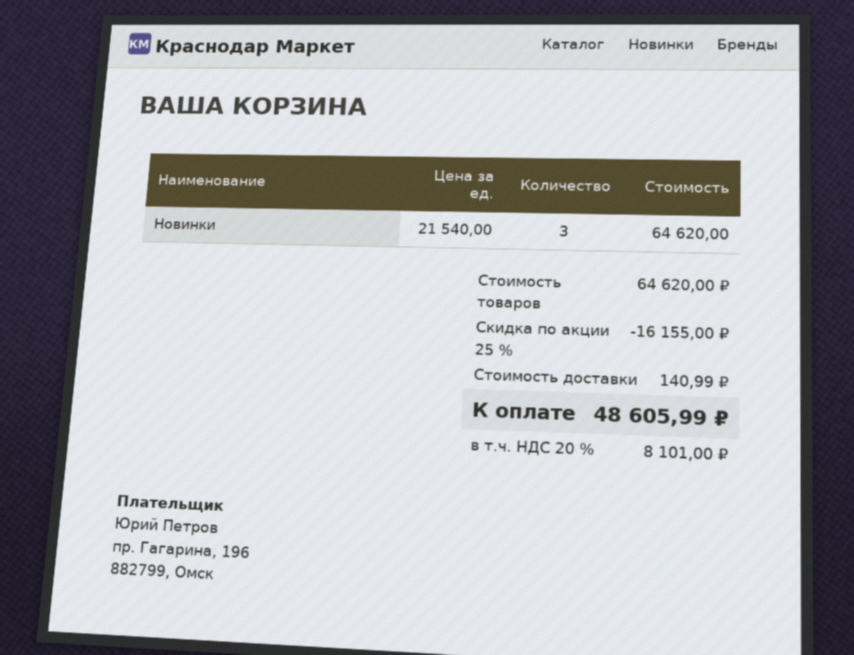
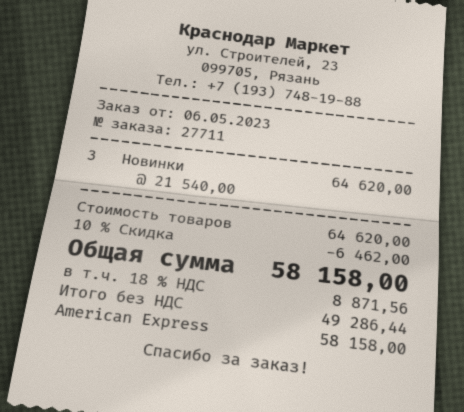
discount: 25% = 16155.00 -> 10% = 6462.00
shipping: 140.99 -> none
tax: 20% = 8101.00 -> 18% = 8871.56
total: 48605.99 -> 58158.00

